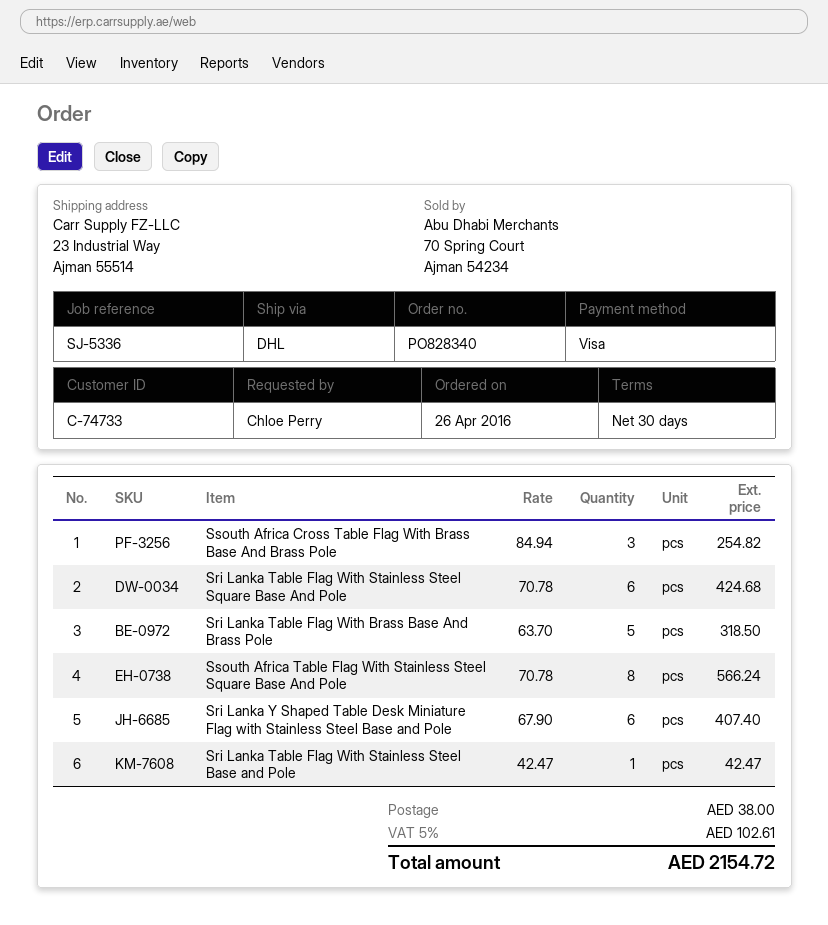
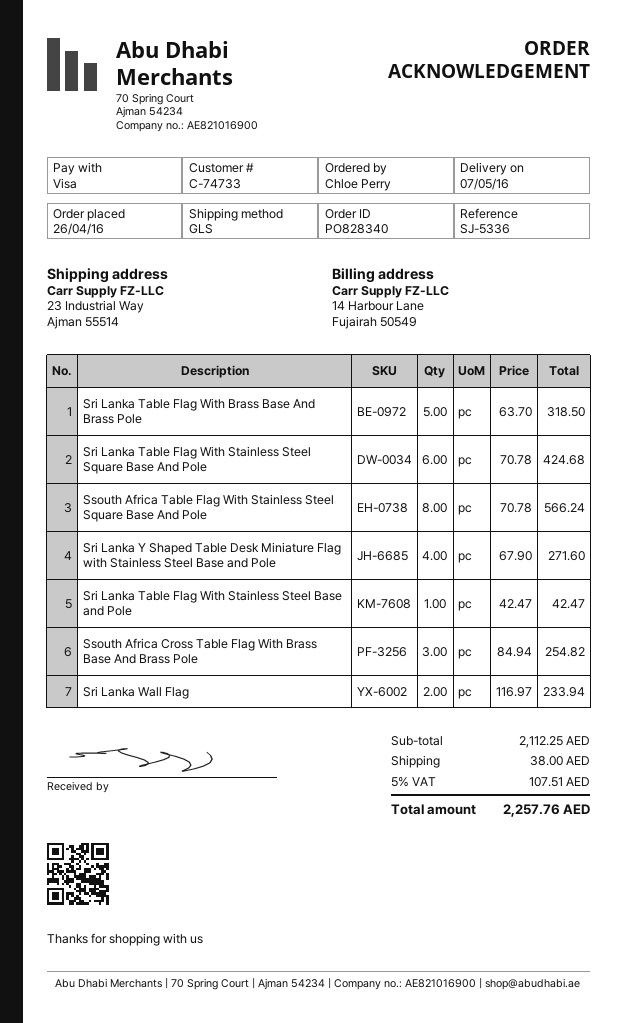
shipping method: DHL -> GLS
Sri Lanka Y Shaped Table Desk Miniature Flag with Stainless Steel Base and Pole: 6 x 67.90 = 407.40 -> 4 x 67.90 = 271.60
Sri Lanka Wall Flag: none -> 2 x 116.97 = 233.94
tax: 5% = 102.61 -> 5% = 107.51
total: 2154.72 -> 2257.76

